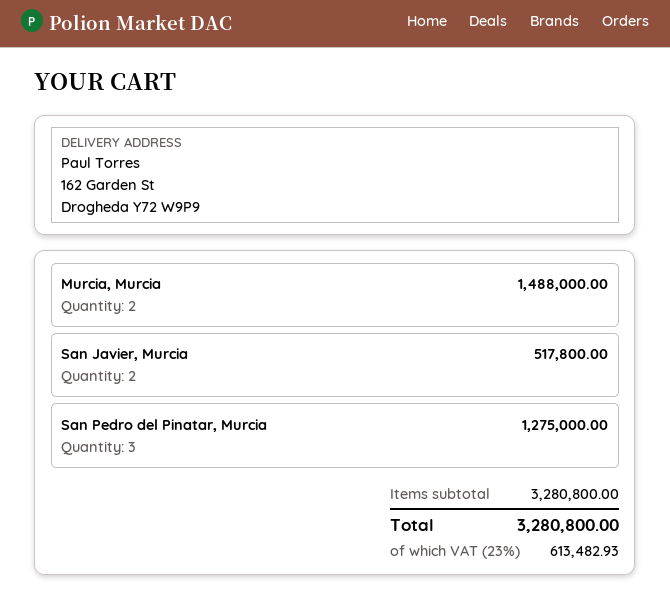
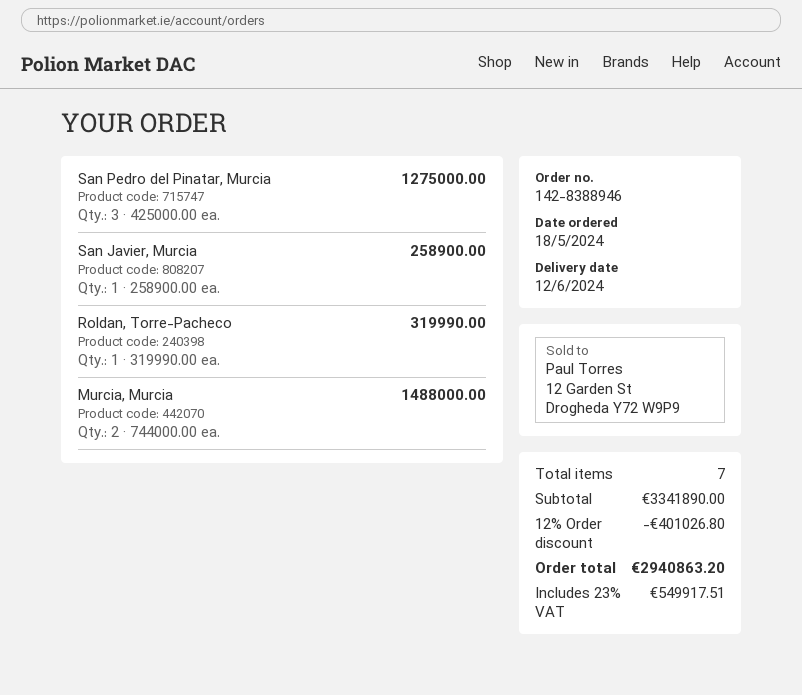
San Javier, Murcia: 2 for 517800.00 -> 1 for 258900.00
Roldan, Torre-Pacheco: none -> 1 for 319990.00
subtotal: 3280800.00 -> 3341890.00
discount: none -> 12% = 401026.80
tax: 23% = 613482.93 -> 23% = 549917.51
total: 3280800.00 -> 2940863.20

